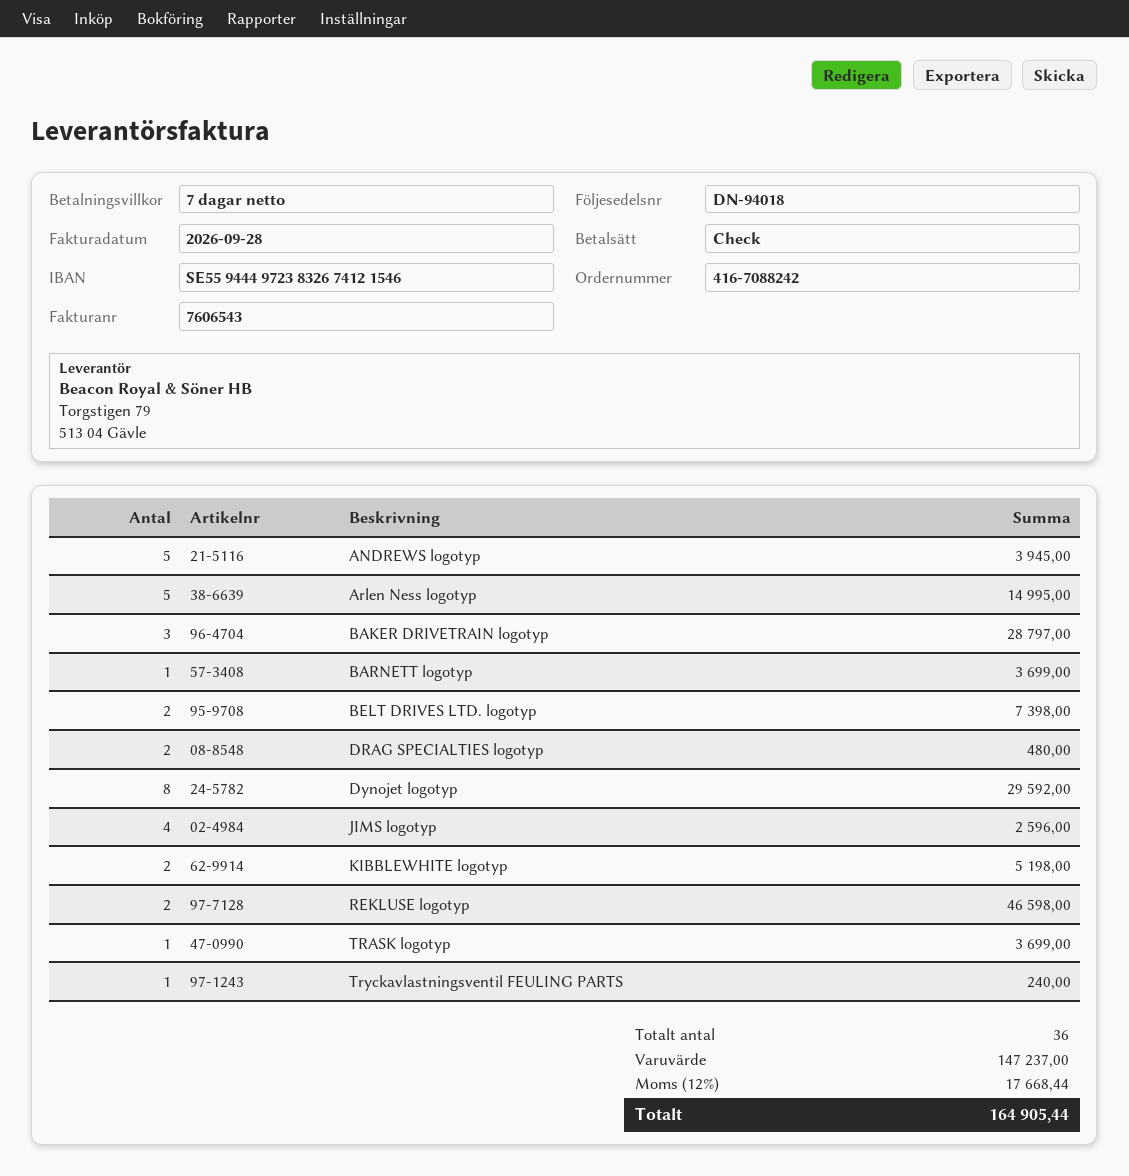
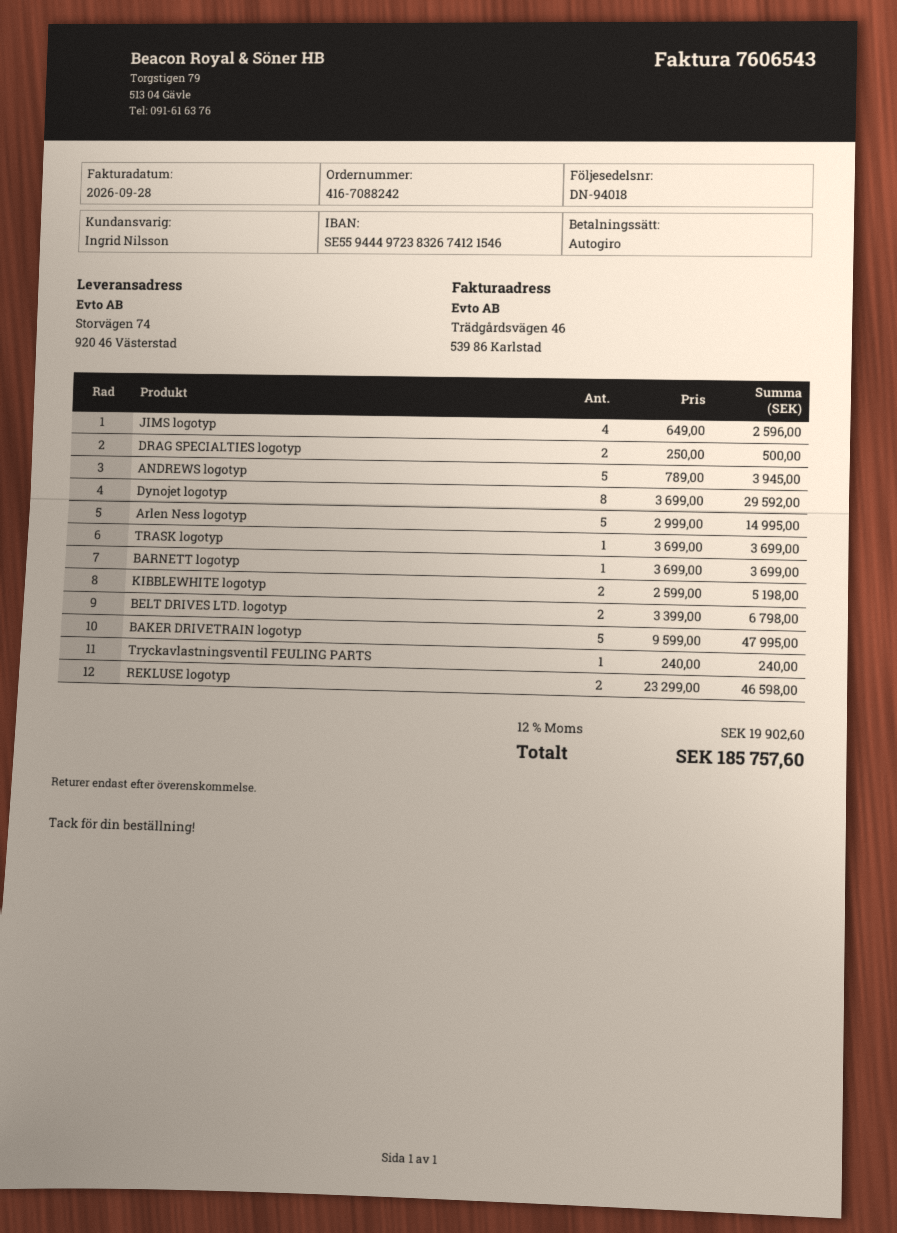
payment method: cheque -> direct debit
BAKER DRIVETRAIN logotyp: 3 for 28797.00 -> 5 for 47995.00
BELT DRIVES LTD. logotyp: 2 for 7398.00 -> 2 for 6798.00
DRAG SPECIALTIES logotyp: 2 for 480.00 -> 2 for 500.00
tax: 12% = 17668.44 -> 12% = 19902.60
total: 164905.44 -> 185757.60

